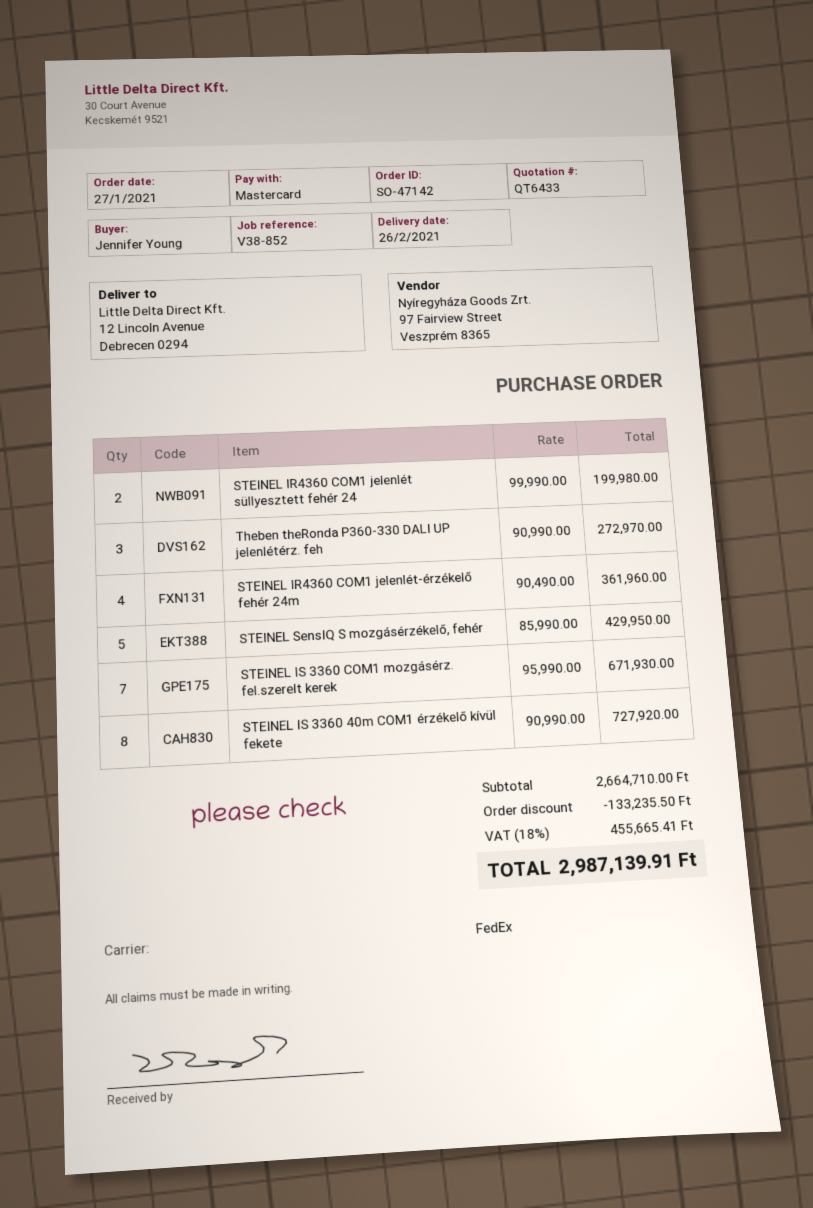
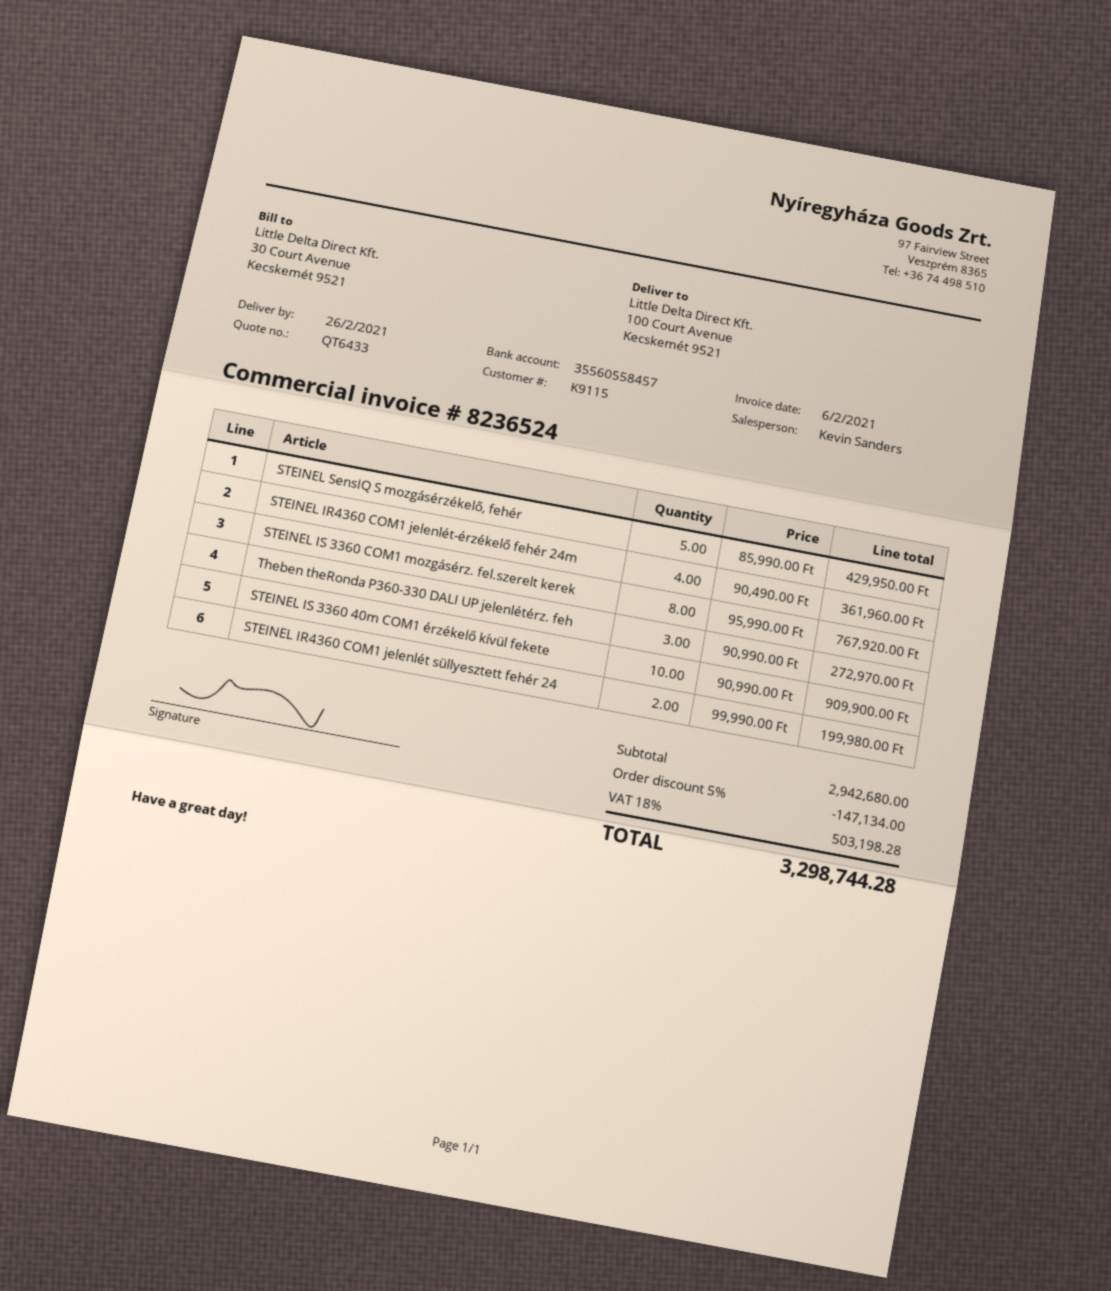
ship to: 12 Lincoln Avenue, Debrecen 0294 -> 100 Court Avenue, Kecskemét 9521
STEINEL IS 3360 COM1 mozgásérz. fel.szerelt kerek: 7 x 95990.00 = 671930.00 -> 8 x 95990.00 = 767920.00
STEINEL IS 3360 40m COM1 érzékelő kívül fekete: 8 x 90990.00 = 727920.00 -> 10 x 90990.00 = 909900.00
subtotal: 2664710.00 -> 2942680.00
discount: 133235.50 -> 147134.00
tax: 18% = 455665.41 -> 18% = 503198.28
total: 2987139.91 -> 3298744.28

